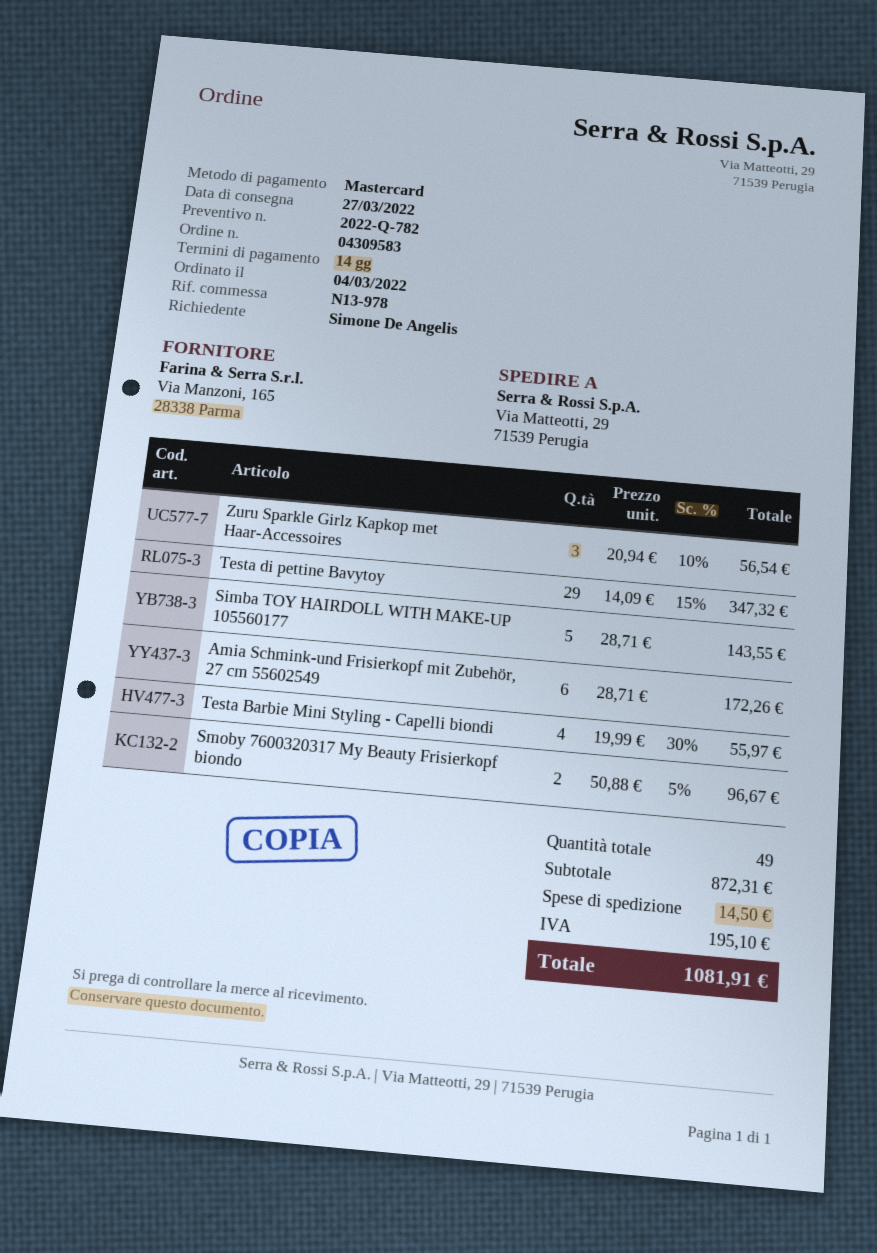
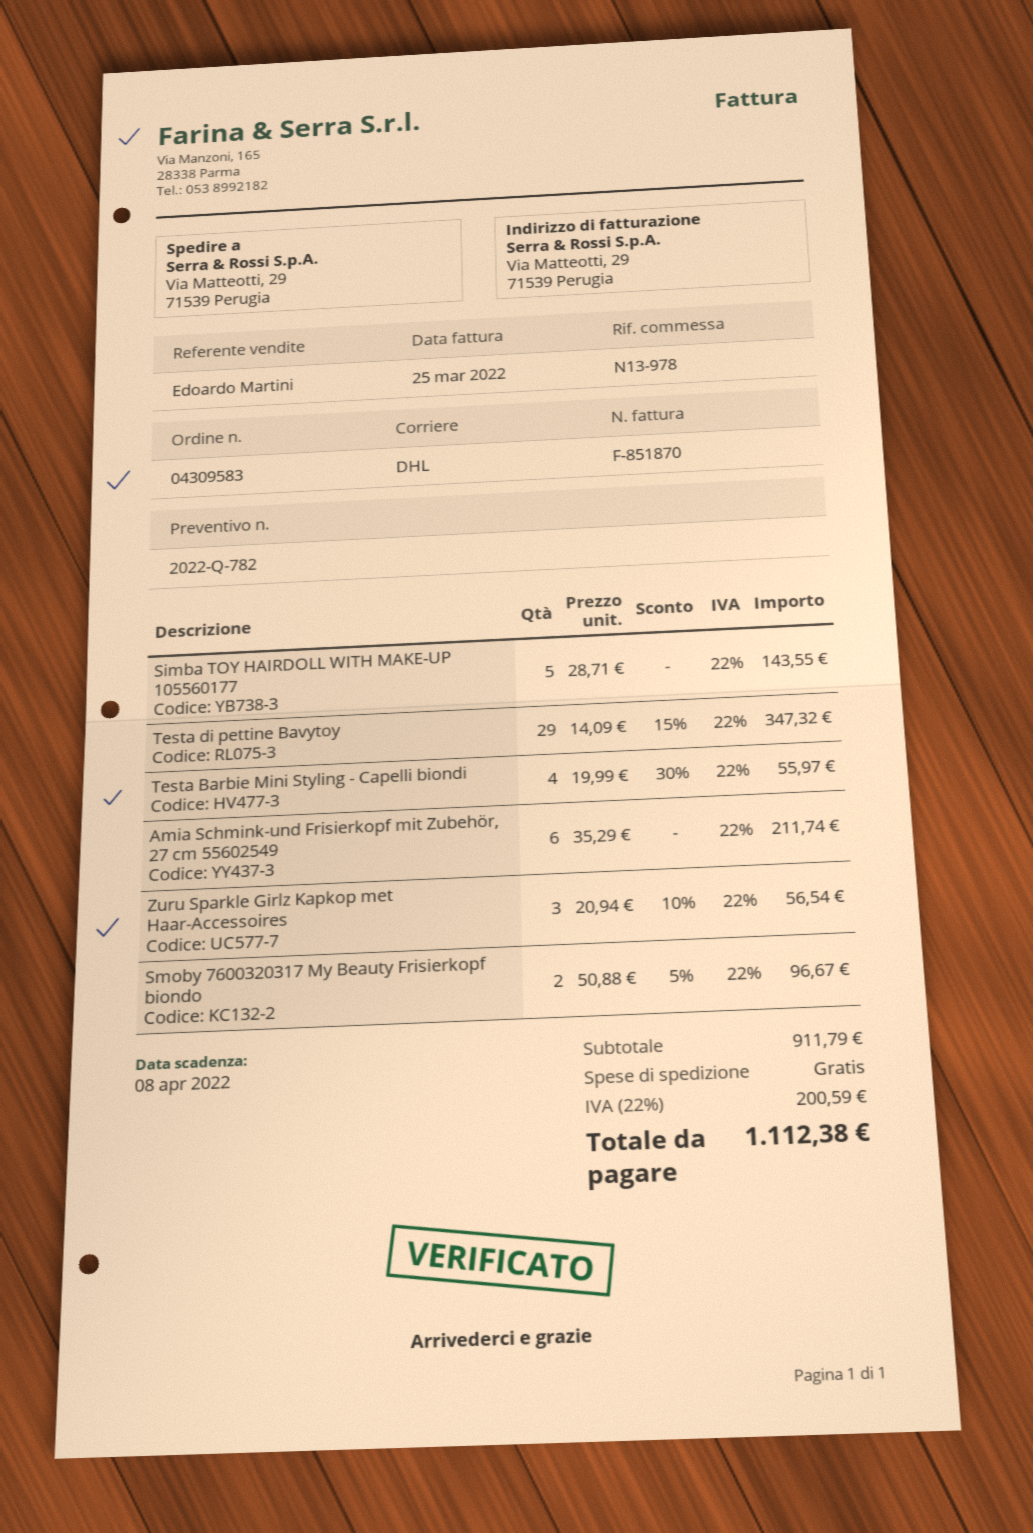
Amia Schmink-und Frisierkopf mit Zubehör, 27 cm 55602549: 6 x 28.71 = 172.26 -> 6 x 35.29 = 211.74
subtotal: 872.31 -> 911.79
shipping: 14.50 -> 0.00
tax: 195.10 -> 200.59
total: 1081.91 -> 1112.38

